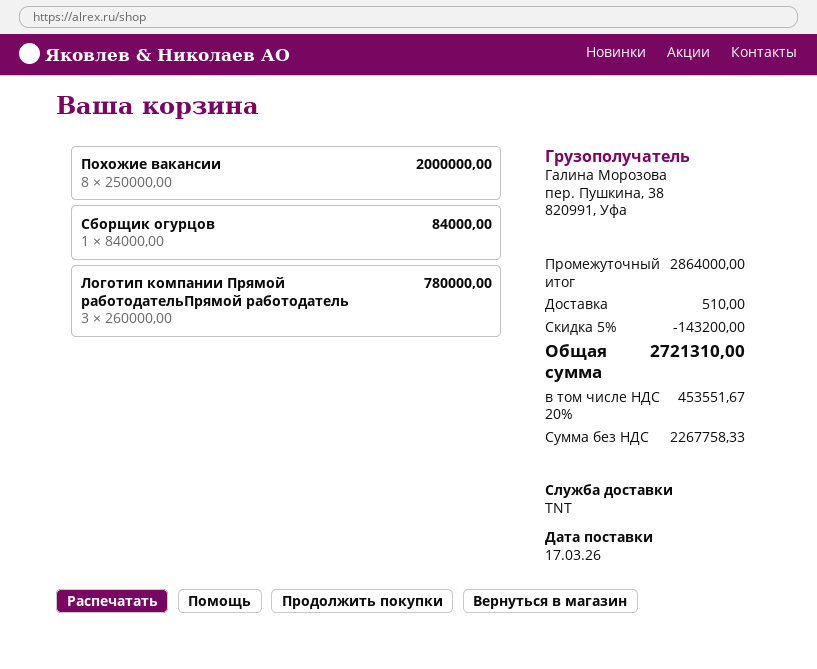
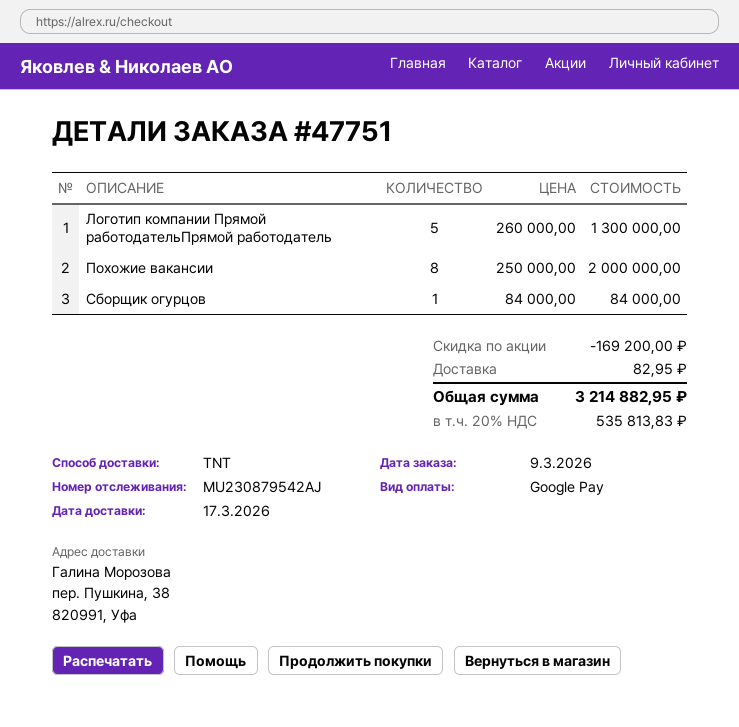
Логотип компании Прямой работодательПрямой работодатель: 3 x 260000.00 = 780000.00 -> 5 x 260000.00 = 1300000.00
discount: 143200.00 -> 169200.00
shipping: 510.00 -> 82.95
tax: 20% = 453551.67 -> 20% = 535813.83
total: 2721310.00 -> 3214882.95

